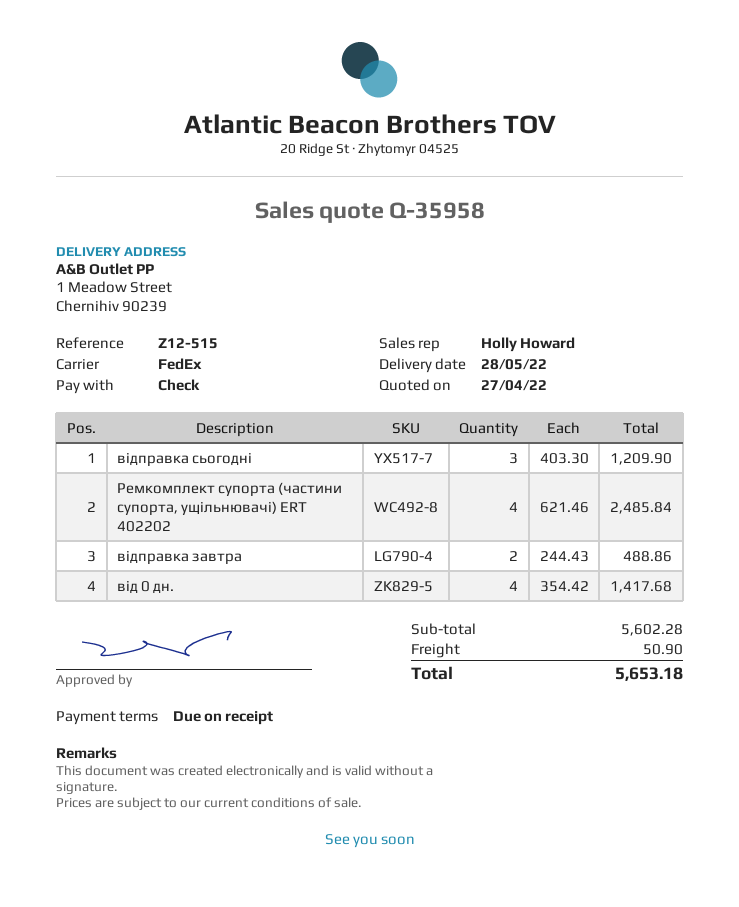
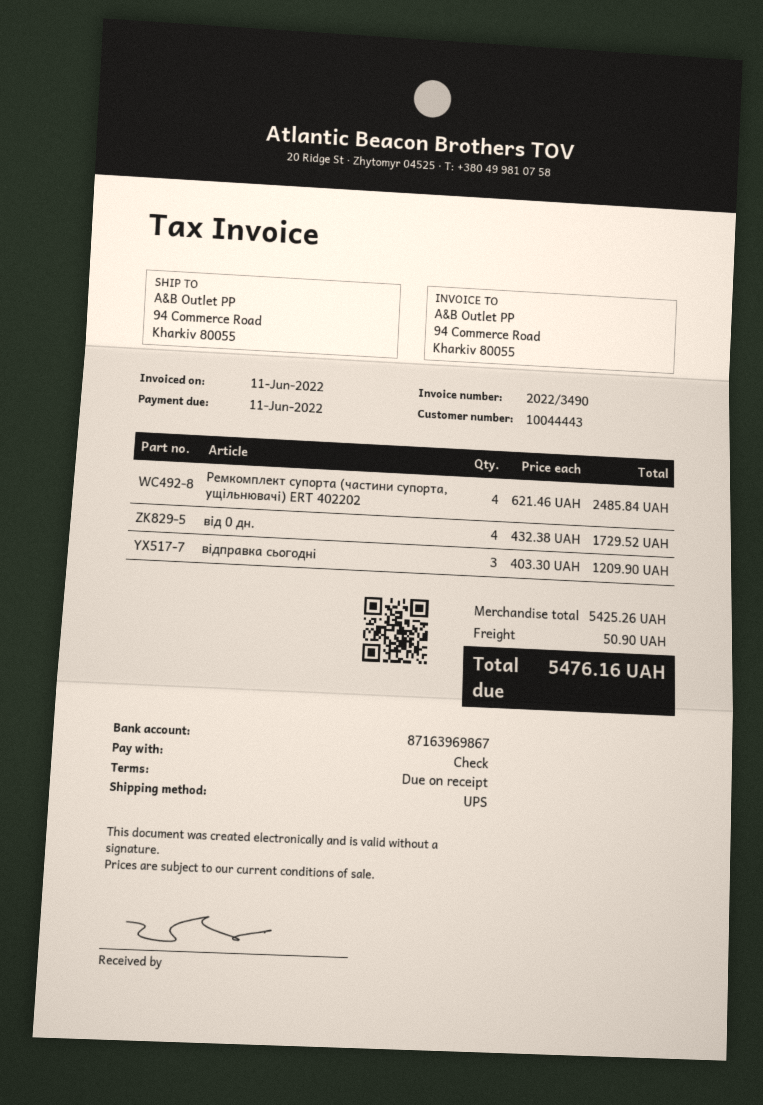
shipping method: FedEx -> UPS
ship to: 1 Meadow Street, Chernihiv 90239 -> 94 Commerce Road, Kharkiv 80055
відправка завтра: 2 x 244.43 = 488.86 -> none
від 0 дн.: 4 x 354.42 = 1417.68 -> 4 x 432.38 = 1729.52
subtotal: 5602.28 -> 5425.26
total: 5653.18 -> 5476.16

